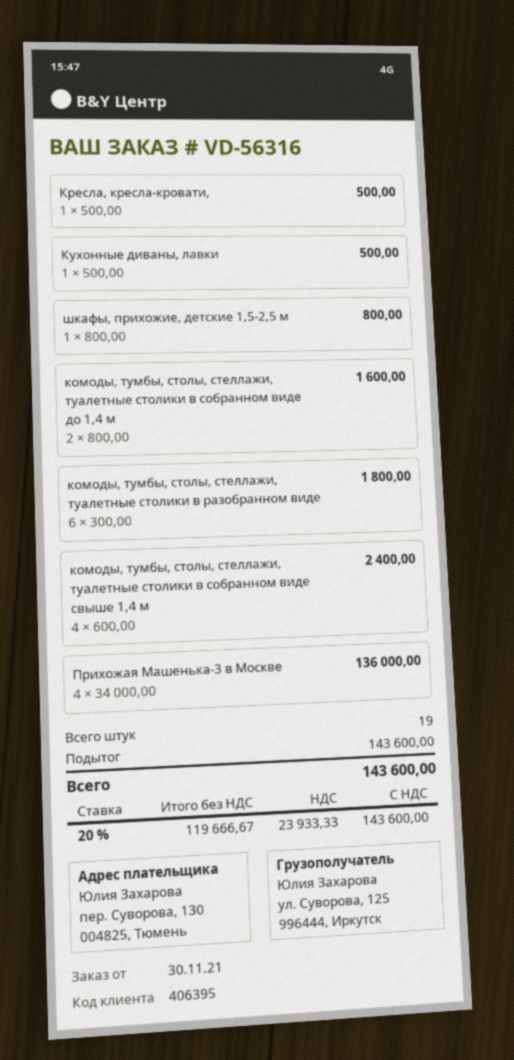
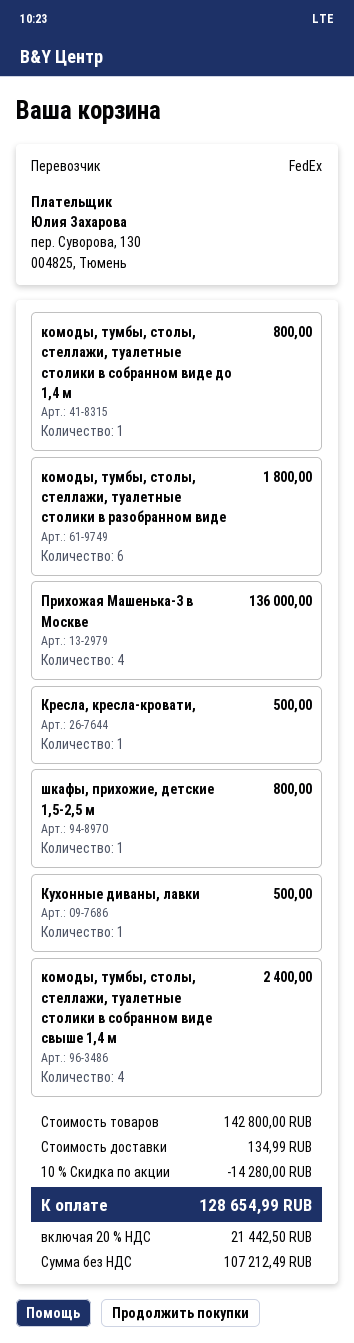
комоды, тумбы, столы, стеллажи, туалетные столики в собранном виде до 1,4 м: 2 for 1600.00 -> 1 for 800.00
subtotal: 143600.00 -> 142800.00
discount: none -> 10% = 14280.00
shipping: none -> 134.99
net: 119666.67 -> 107212.49
tax: 20% = 23933.33 -> 20% = 21442.50
total: 143600.00 -> 128654.99

